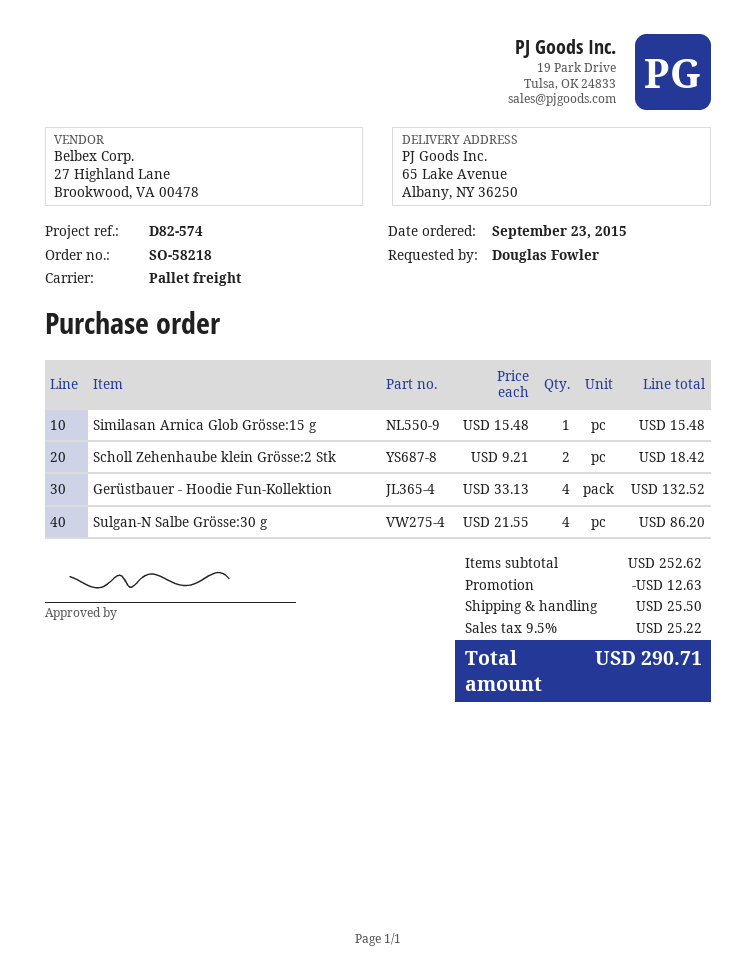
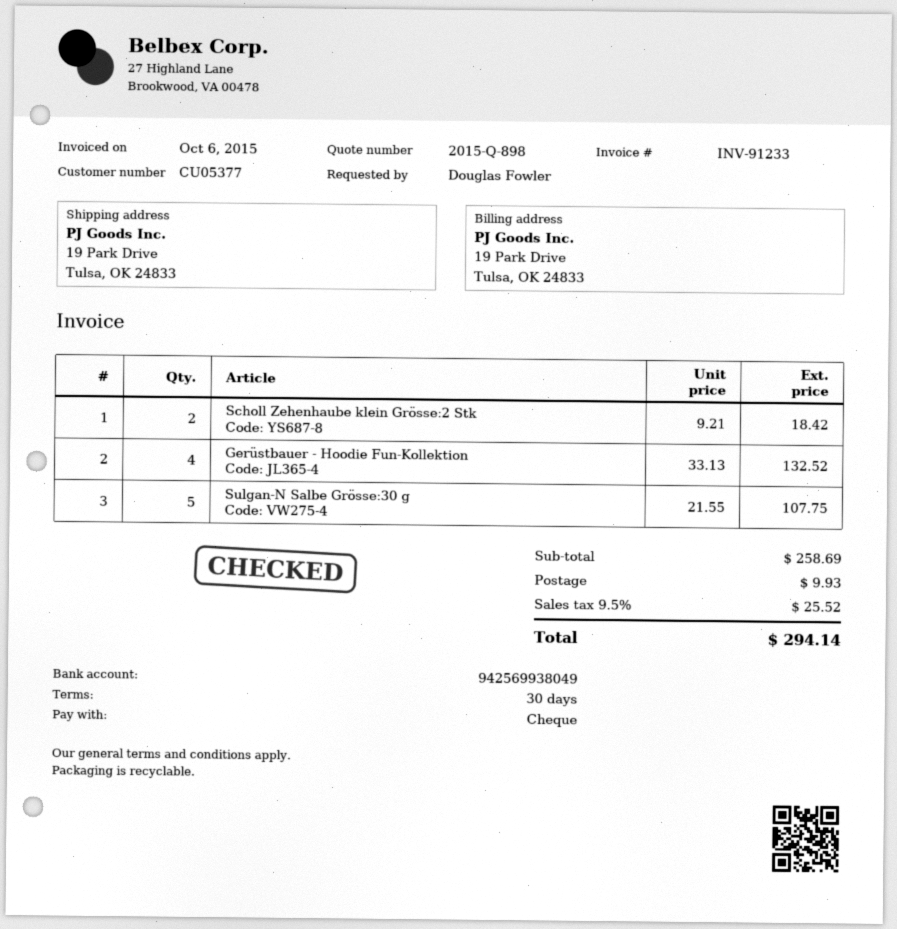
ship to: 65 Lake Avenue, Albany, NY 36250 -> 19 Park Drive, Tulsa, OK 24833
Similasan Arnica Glob Grösse:15 g: 1 x 15.48 = 15.48 -> none
Sulgan-N Salbe Grösse:30 g: 4 x 21.55 = 86.20 -> 5 x 21.55 = 107.75
subtotal: 252.62 -> 258.69
discount: 12.63 -> none
shipping: 25.50 -> 9.93
tax: 9.5% = 25.22 -> 9.5% = 25.52
total: 290.71 -> 294.14

